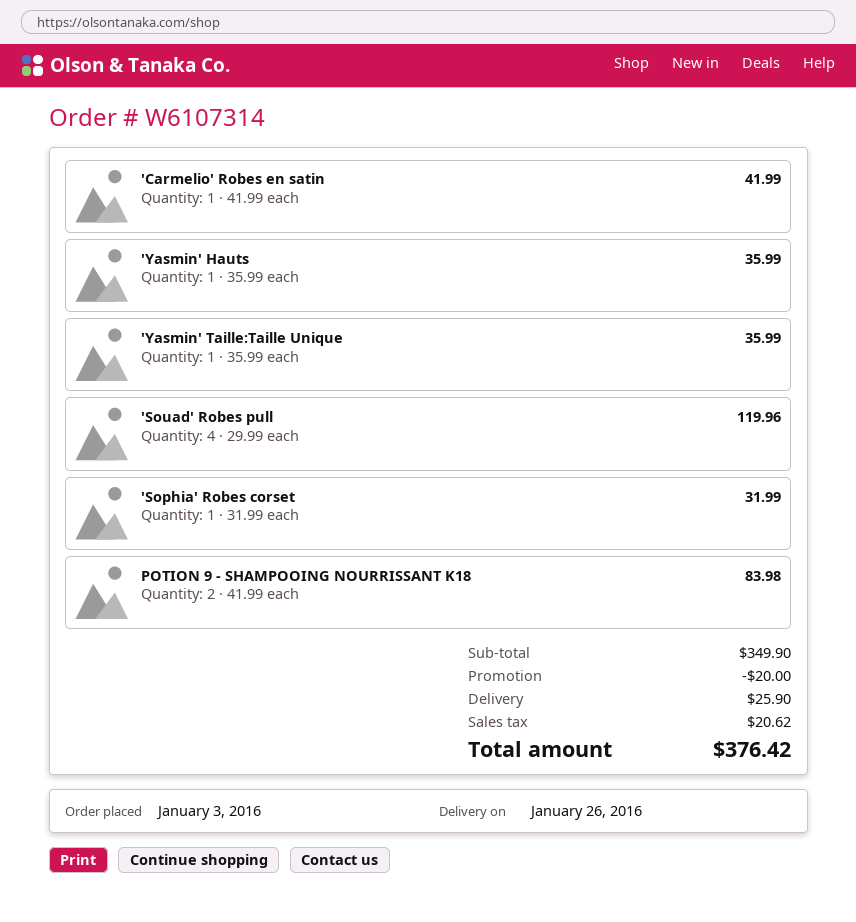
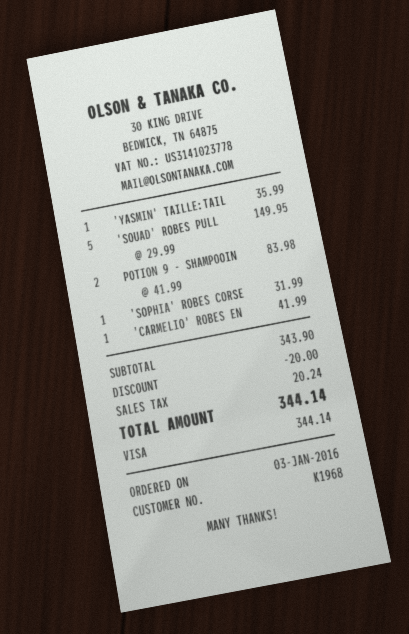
'Yasmin' Hauts: 1 x 35.99 = 35.99 -> none
'Souad' Robes pull: 4 x 29.99 = 119.96 -> 5 x 29.99 = 149.95
subtotal: 349.90 -> 343.90
shipping: 25.90 -> none
tax: 20.62 -> 20.24
total: 376.42 -> 344.14

